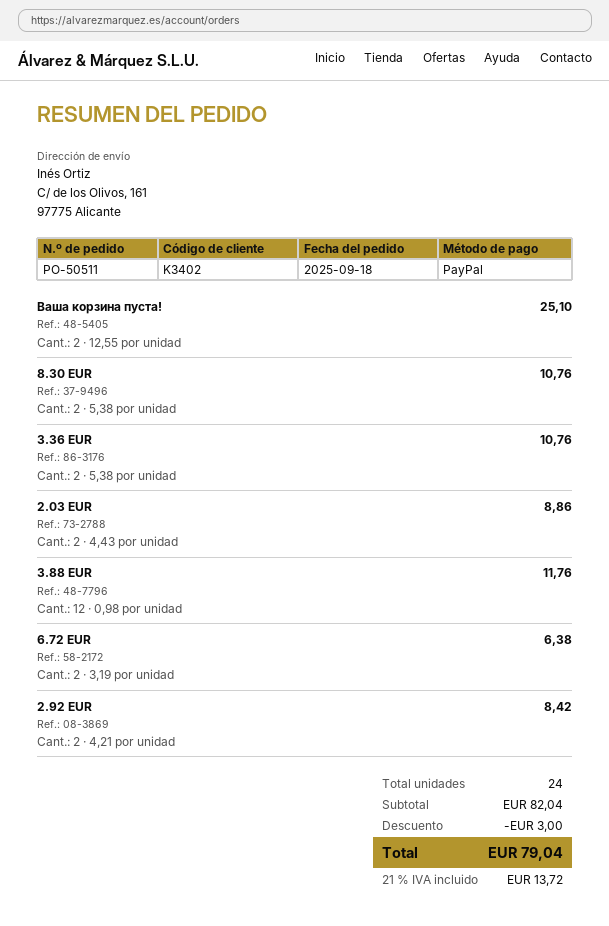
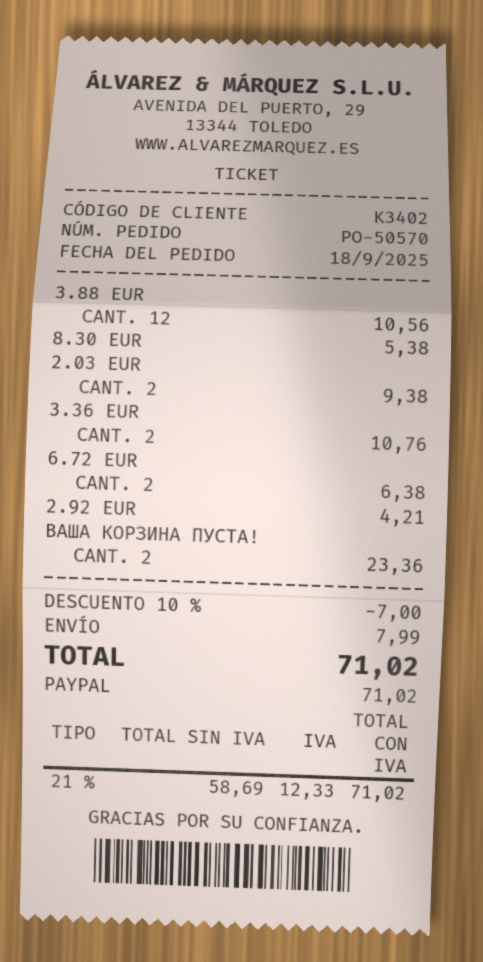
order number: PO-50511 -> PO-50570
Ваша корзина пуста!: 2 for 25.10 -> 2 for 23.36
8.30 EUR: 2 for 10.76 -> 1 for 5.38
2.03 EUR: 2 for 8.86 -> 2 for 9.38
3.88 EUR: 12 for 11.76 -> 12 for 10.56
2.92 EUR: 2 for 8.42 -> 1 for 4.21
discount: 3.00 -> 7.00
shipping: none -> 7.99
tax: 21% = 13.72 -> 21% = 12.33
total: 79.04 -> 71.02

